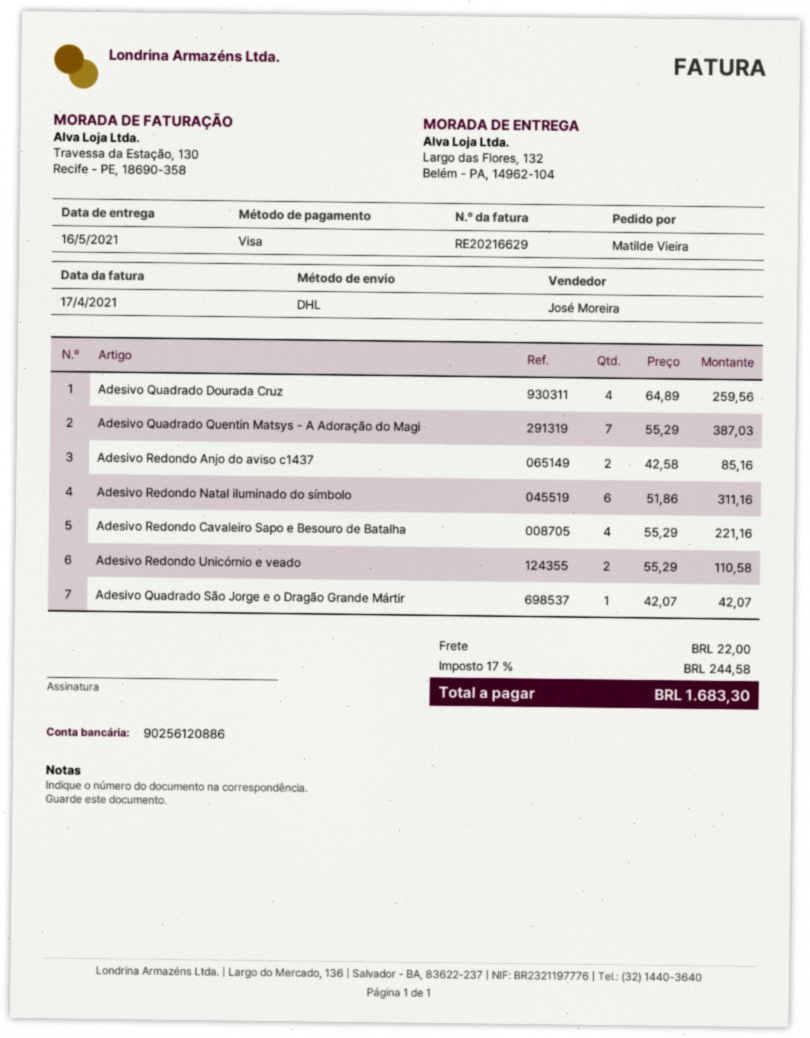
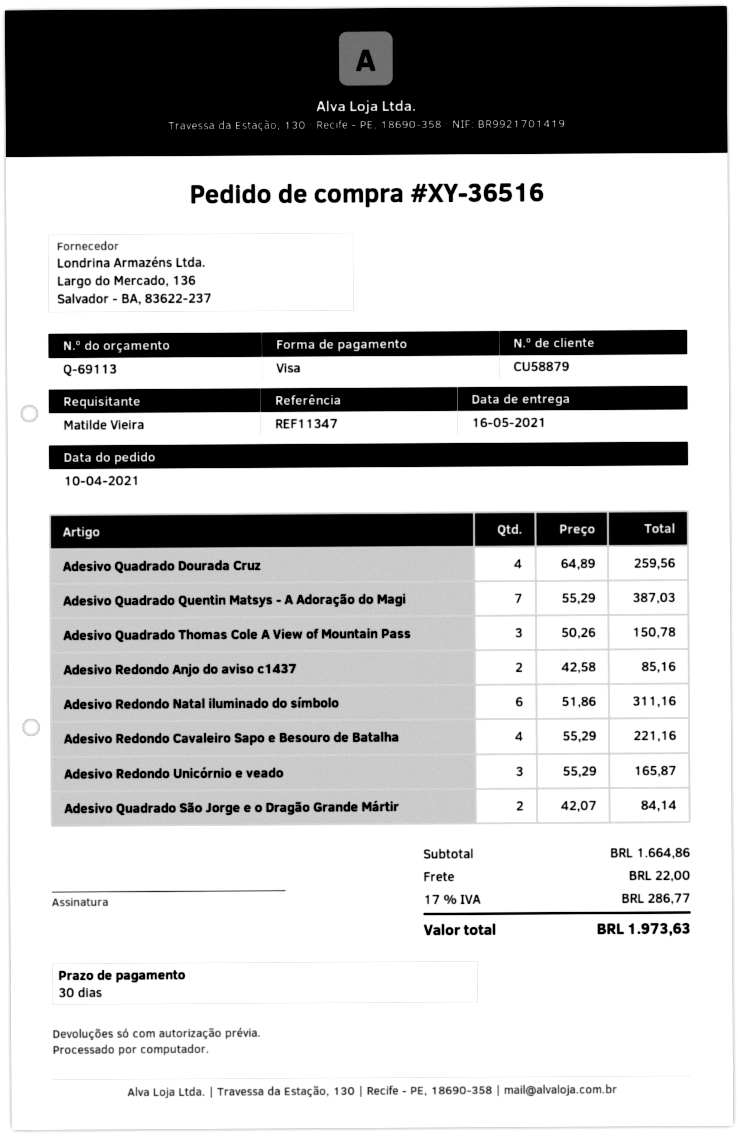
Adesivo Redondo Unicórnio e veado: 2 x 55.29 = 110.58 -> 3 x 55.29 = 165.87
Adesivo Quadrado São Jorge e o Dragão Grande Mártir: 1 x 42.07 = 42.07 -> 2 x 42.07 = 84.14
Adesivo Quadrado Thomas Cole A View of Mountain Pass: none -> 3 x 50.26 = 150.78
tax: 17% = 244.58 -> 17% = 286.77
total: 1683.30 -> 1973.63

